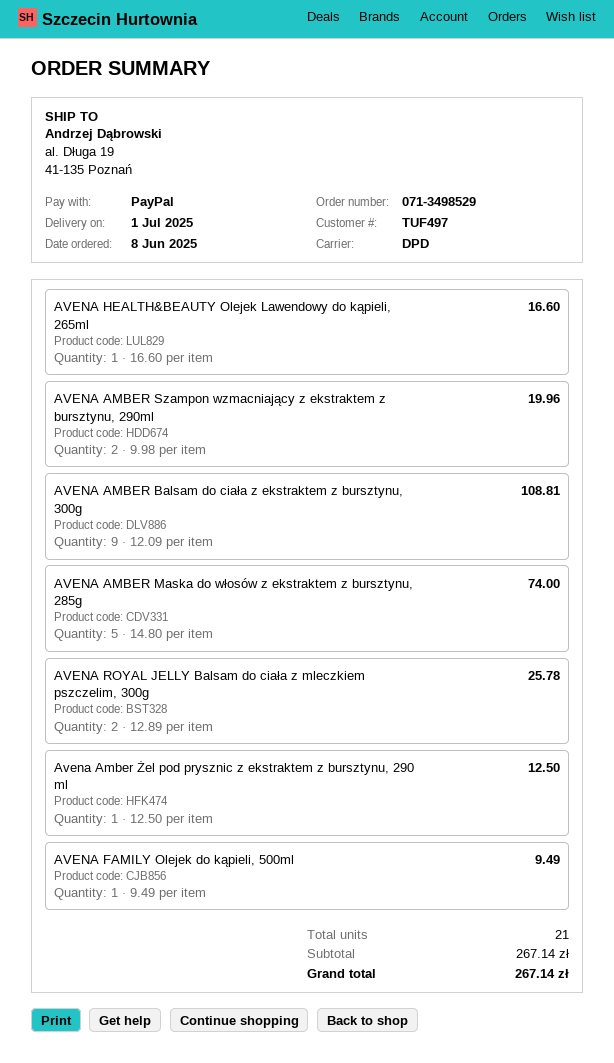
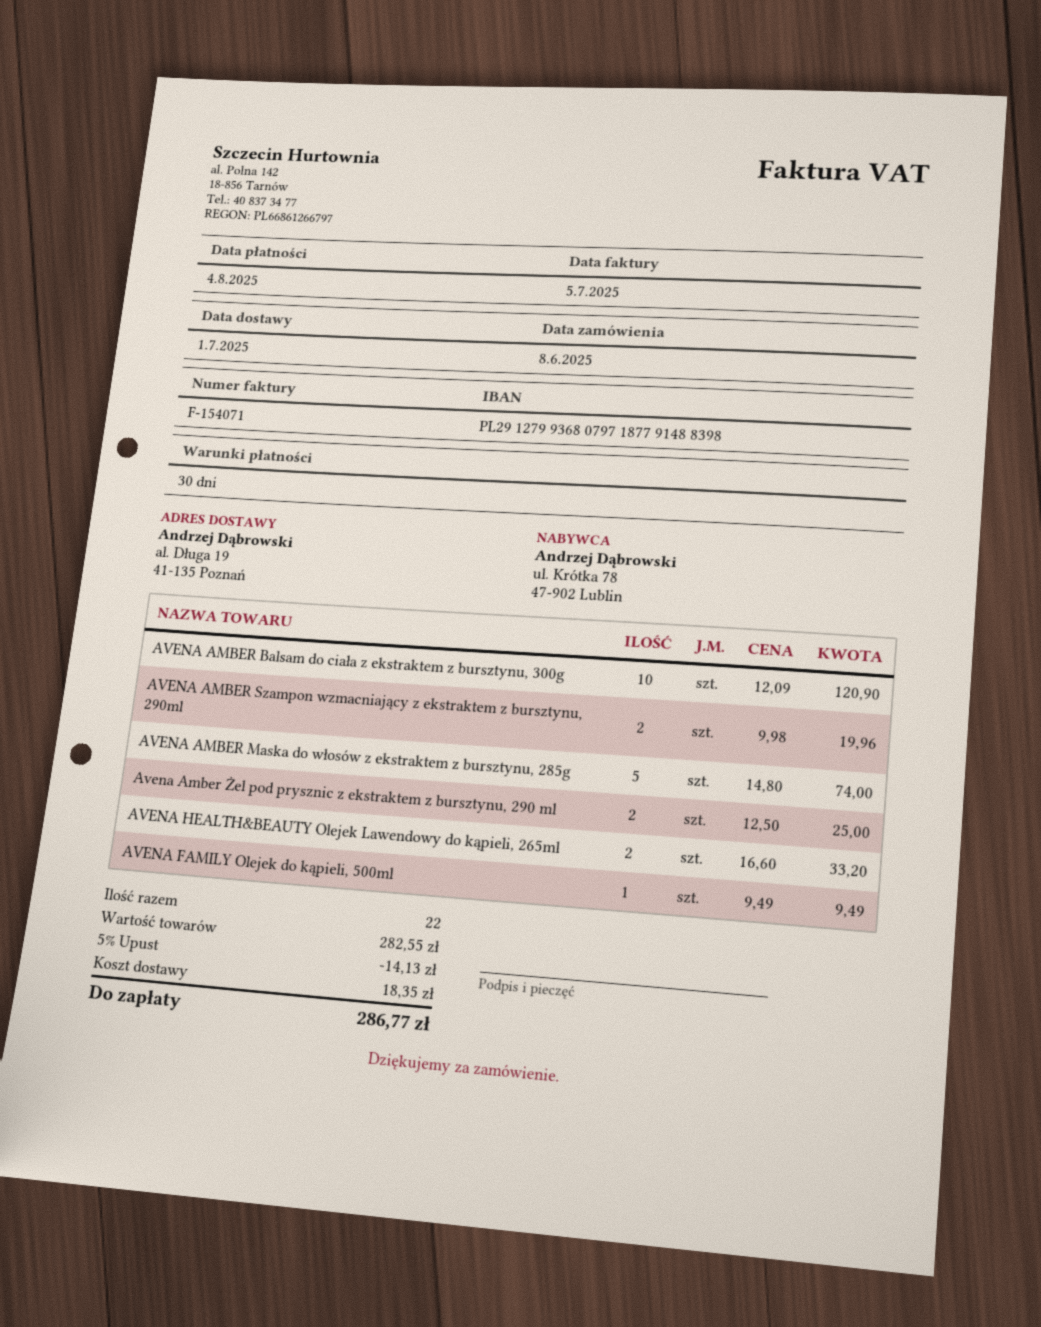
AVENA HEALTH&BEAUTY Olejek Lawendowy do kąpieli, 265ml: 1 x 16.60 = 16.60 -> 2 x 16.60 = 33.20
AVENA AMBER Balsam do ciała z ekstraktem z bursztynu, 300g: 9 x 12.09 = 108.81 -> 10 x 12.09 = 120.90
AVENA ROYAL JELLY Balsam do ciała z mleczkiem pszczelim, 300g: 2 x 12.89 = 25.78 -> none
Avena Amber Żel pod prysznic z ekstraktem z bursztynu, 290 ml: 1 x 12.50 = 12.50 -> 2 x 12.50 = 25.00
total quantity: 21 -> 22
subtotal: 267.14 -> 282.55
discount: none -> 5% = 14.13
shipping: none -> 18.35
total: 267.14 -> 286.77

